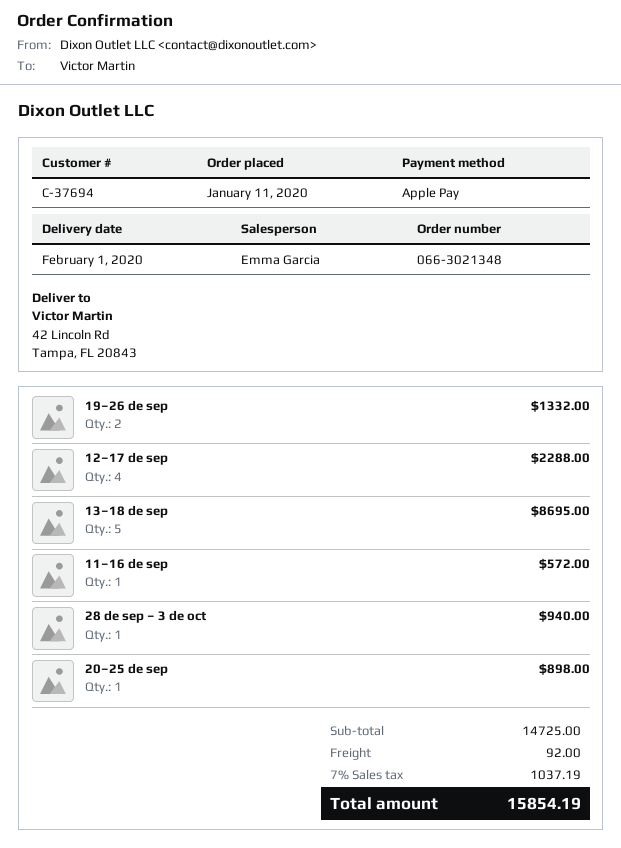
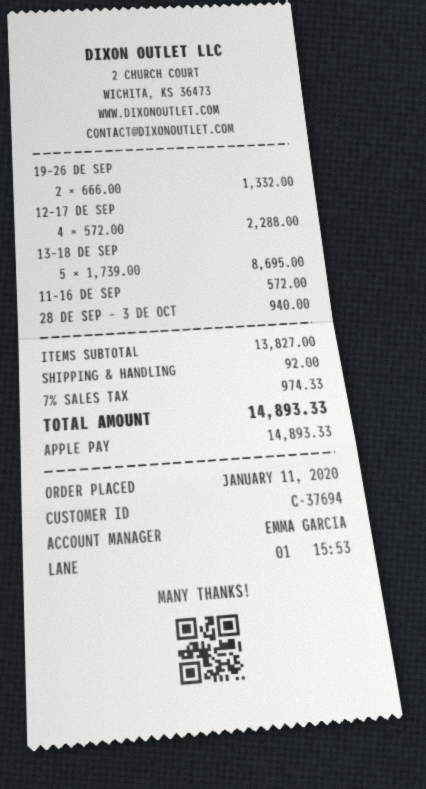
20–25 de sep: 1 for 898.00 -> none
subtotal: 14725.00 -> 13827.00
tax: 7% = 1037.19 -> 7% = 974.33
total: 15854.19 -> 14893.33

